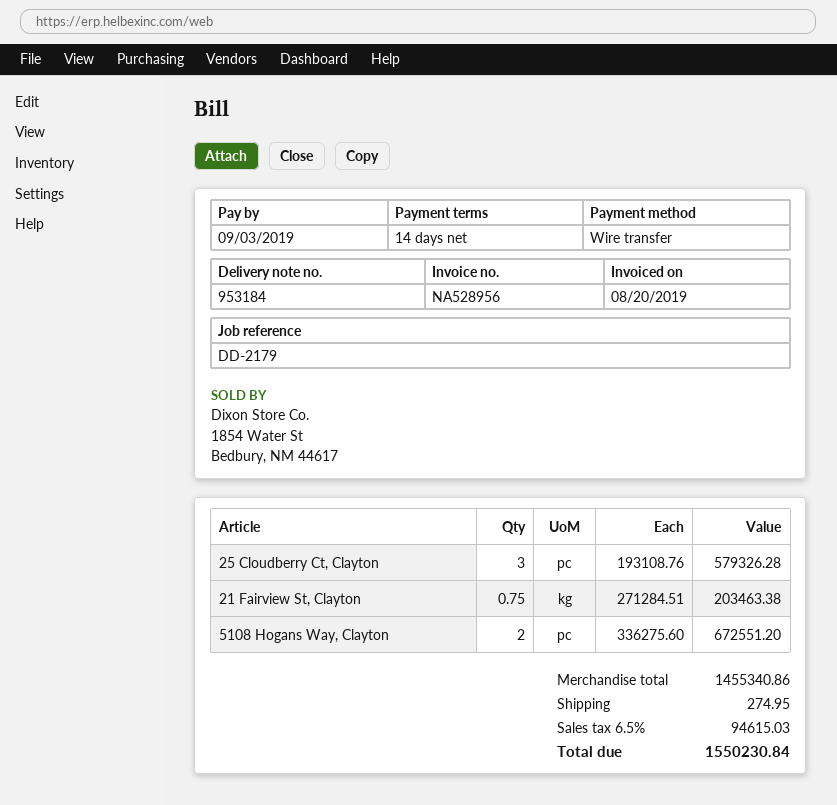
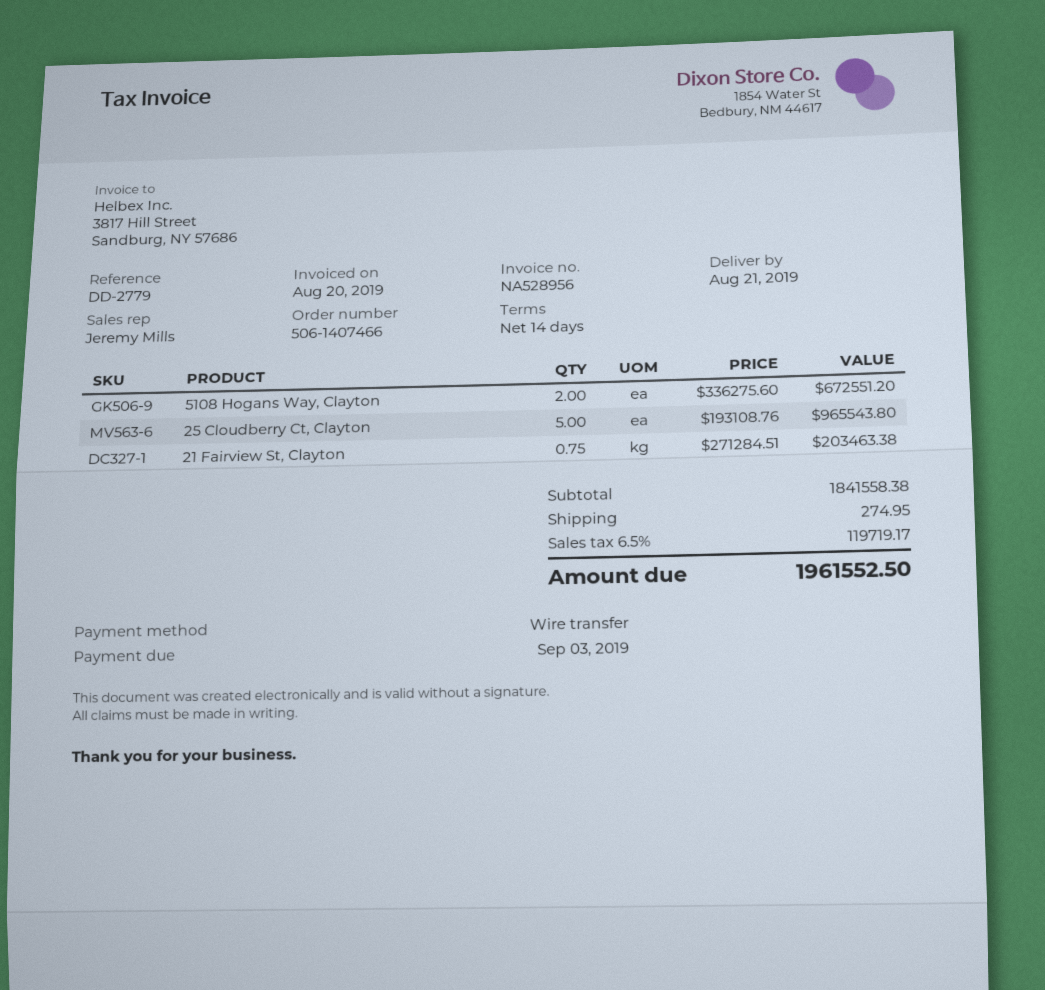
reference: DD-2179 -> DD-2779
25 Cloudberry Ct, Clayton: 3 x 193108.76 = 579326.28 -> 5 x 193108.76 = 965543.80
subtotal: 1455340.86 -> 1841558.38
tax: 6.5% = 94615.03 -> 6.5% = 119719.17
total: 1550230.84 -> 1961552.50

